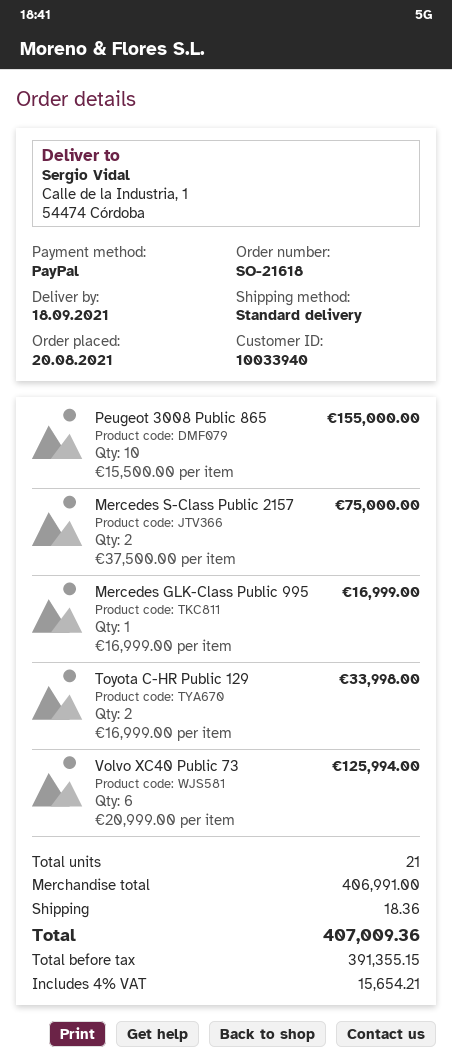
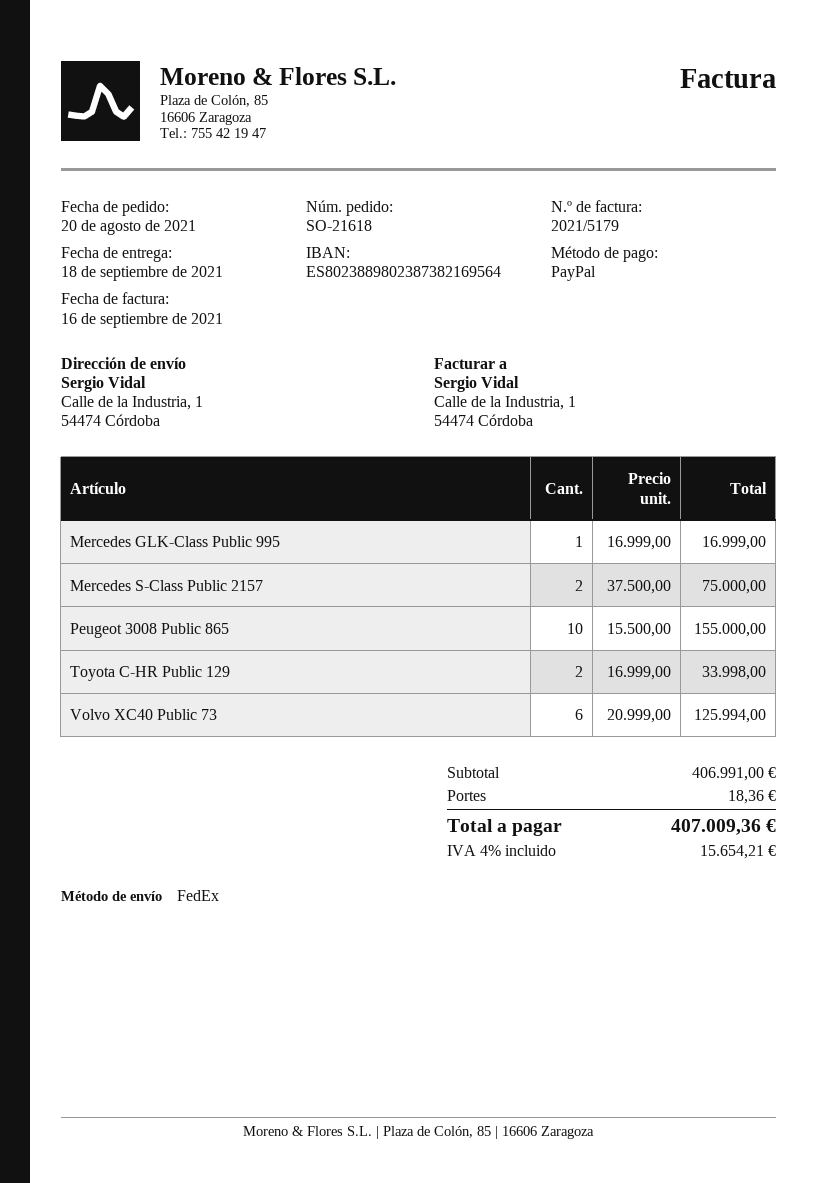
shipping method: standard -> FedEx

